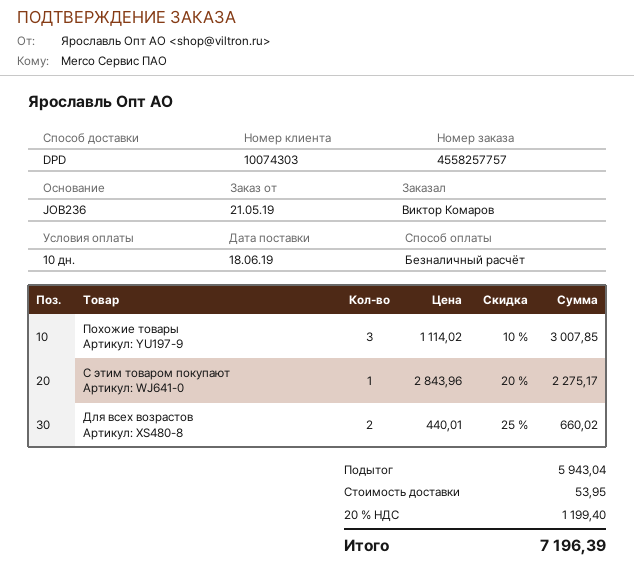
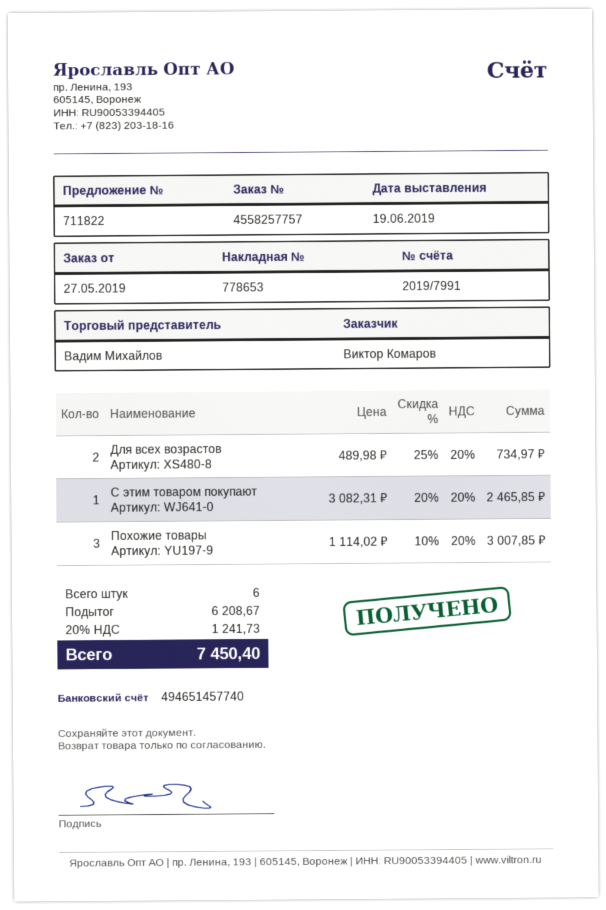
order date: 2019-05-21 -> 2019-05-27
С этим товаром покупают: 1 x 2843.96 - 20% = 2275.17 -> 1 x 3082.31 - 20% = 2465.85
Для всех возрастов: 2 x 440.01 - 25% = 660.02 -> 2 x 489.98 - 25% = 734.97
subtotal: 5943.04 -> 6208.67
shipping: 53.95 -> none
tax: 20% = 1199.40 -> 20% = 1241.73
total: 7196.39 -> 7450.40

